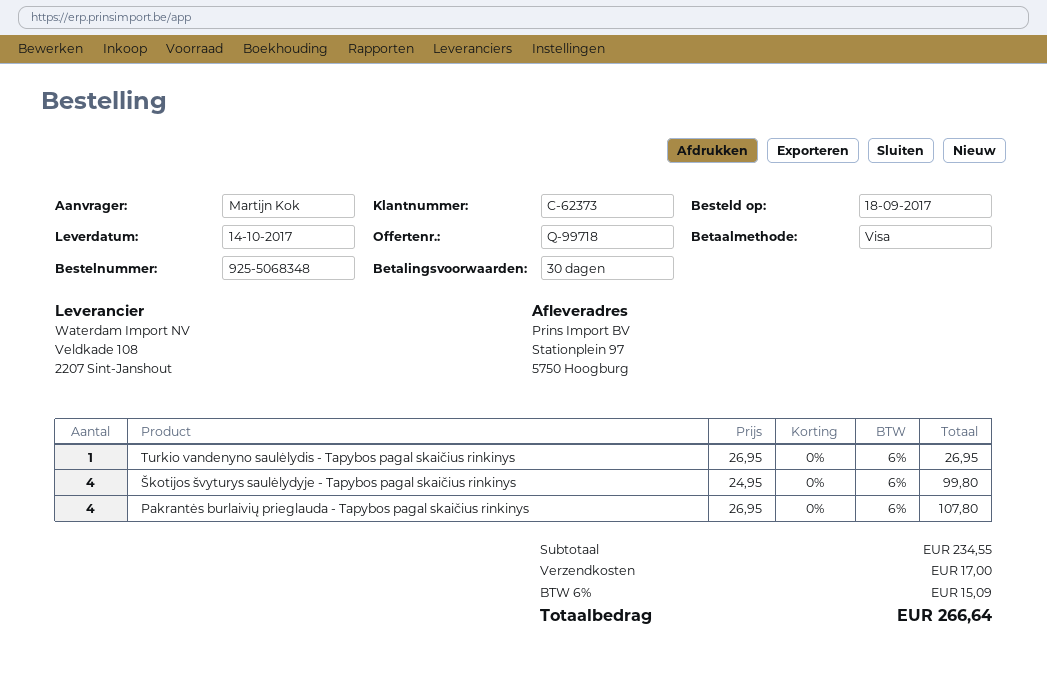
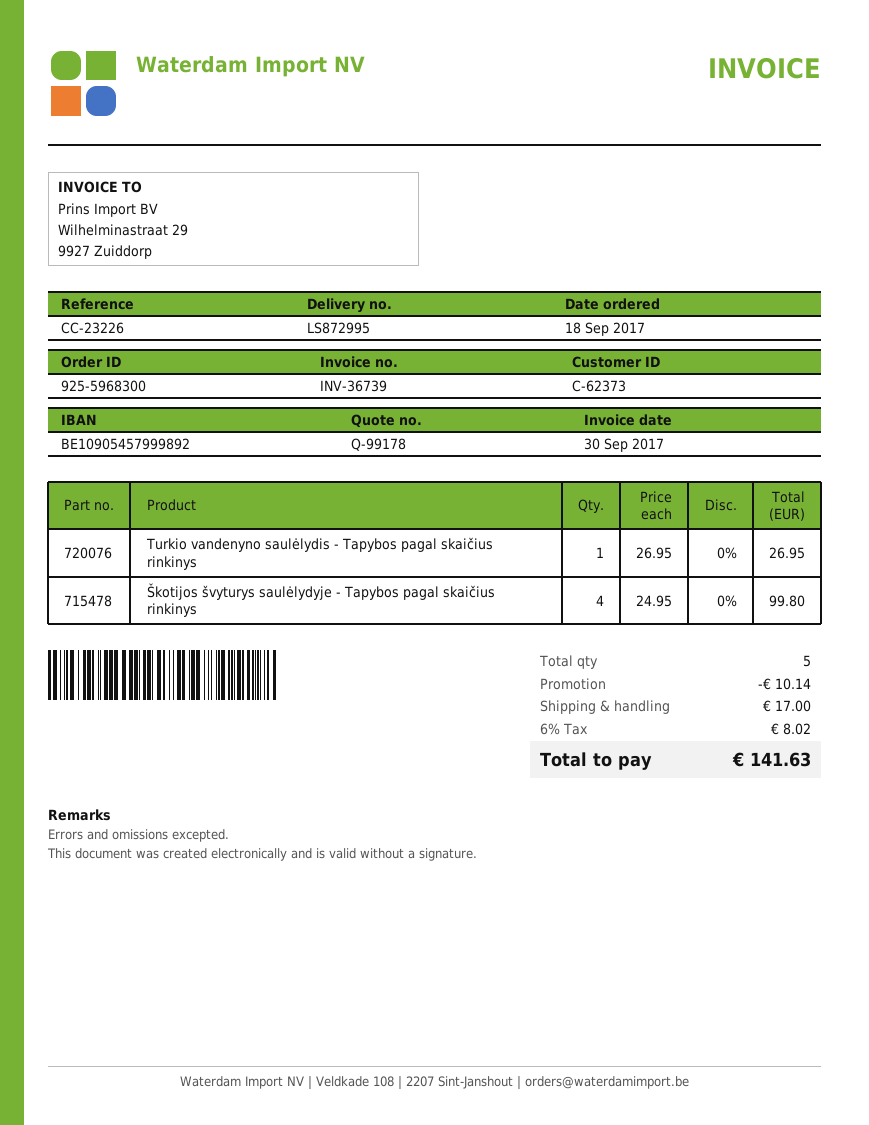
quote number: Q-99718 -> Q-99178
order number: 925-5068348 -> 925-5968300
Pakrantės burlaivių prieglauda - Tapybos pagal skaičius rinkinys: 4 x 26.95 = 107.80 -> none
discount: none -> 10.14
tax: 6% = 15.09 -> 6% = 8.02
total: 266.64 -> 141.63

